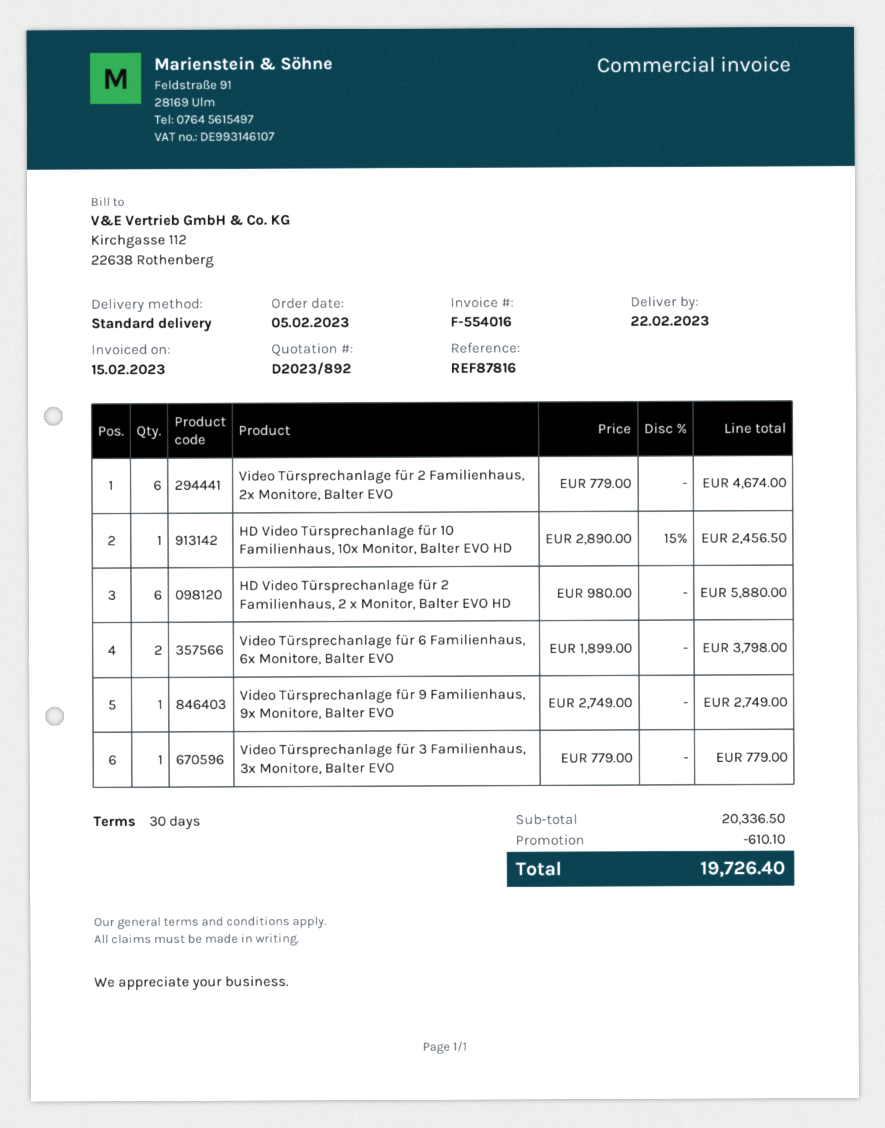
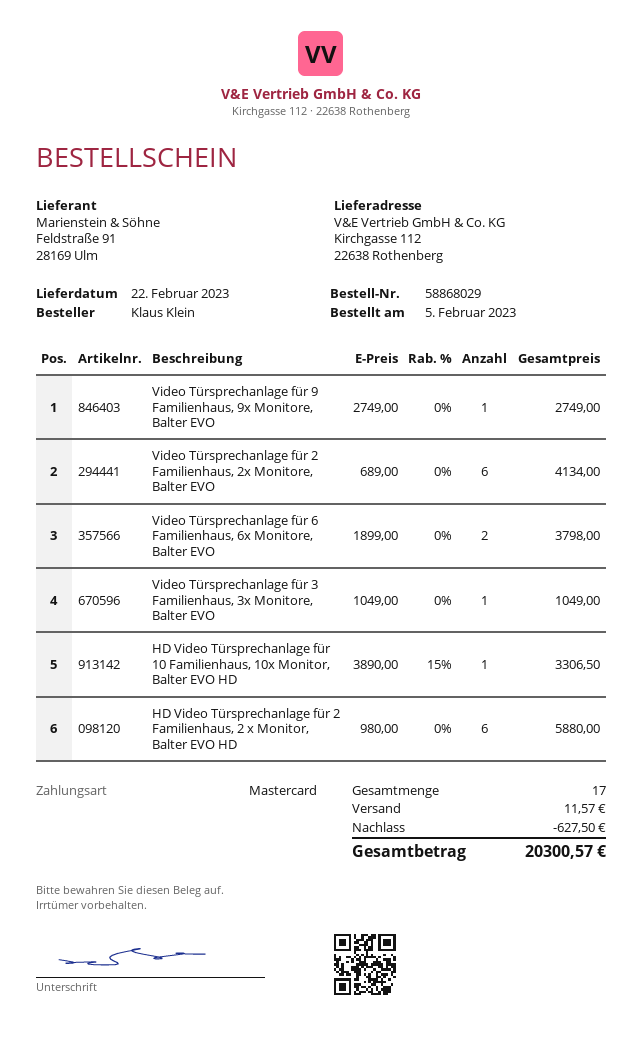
Video Türsprechanlage für 2 Familienhaus, 2x Monitore, Balter EVO: 6 x 779.00 = 4674.00 -> 6 x 689.00 = 4134.00
HD Video Türsprechanlage für 10 Familienhaus, 10x Monitor, Balter EVO HD: 1 x 2890.00 - 15% = 2456.50 -> 1 x 3890.00 - 15% = 3306.50
Video Türsprechanlage für 3 Familienhaus, 3x Monitore, Balter EVO: 1 x 779.00 = 779.00 -> 1 x 1049.00 = 1049.00
discount: 610.10 -> 627.50
shipping: none -> 11.57
total: 19726.40 -> 20300.57

